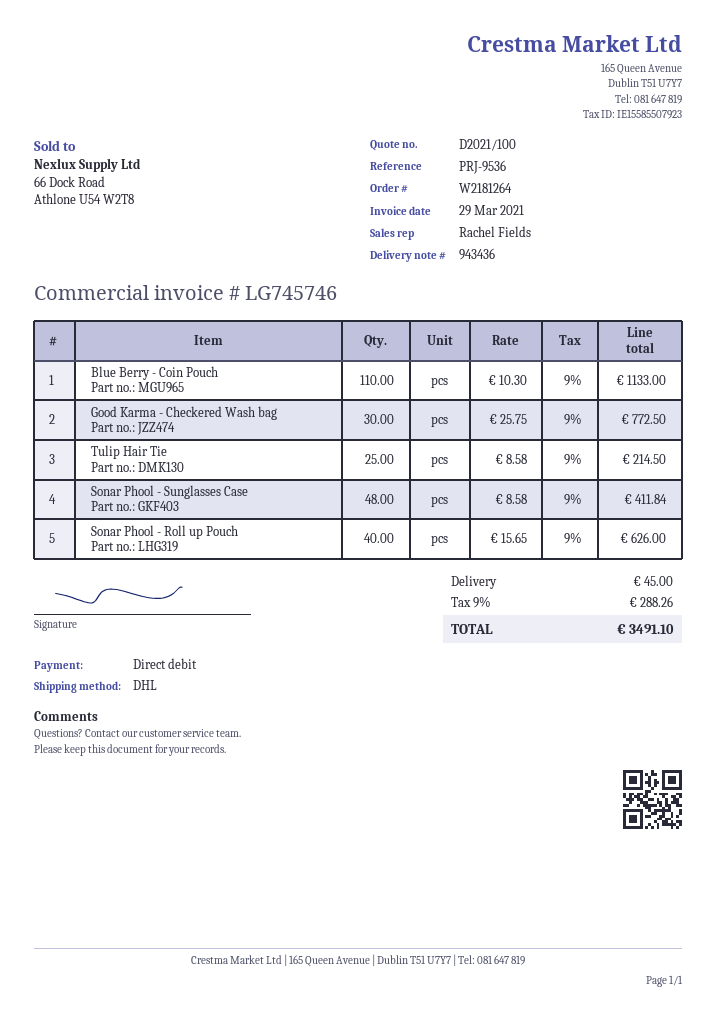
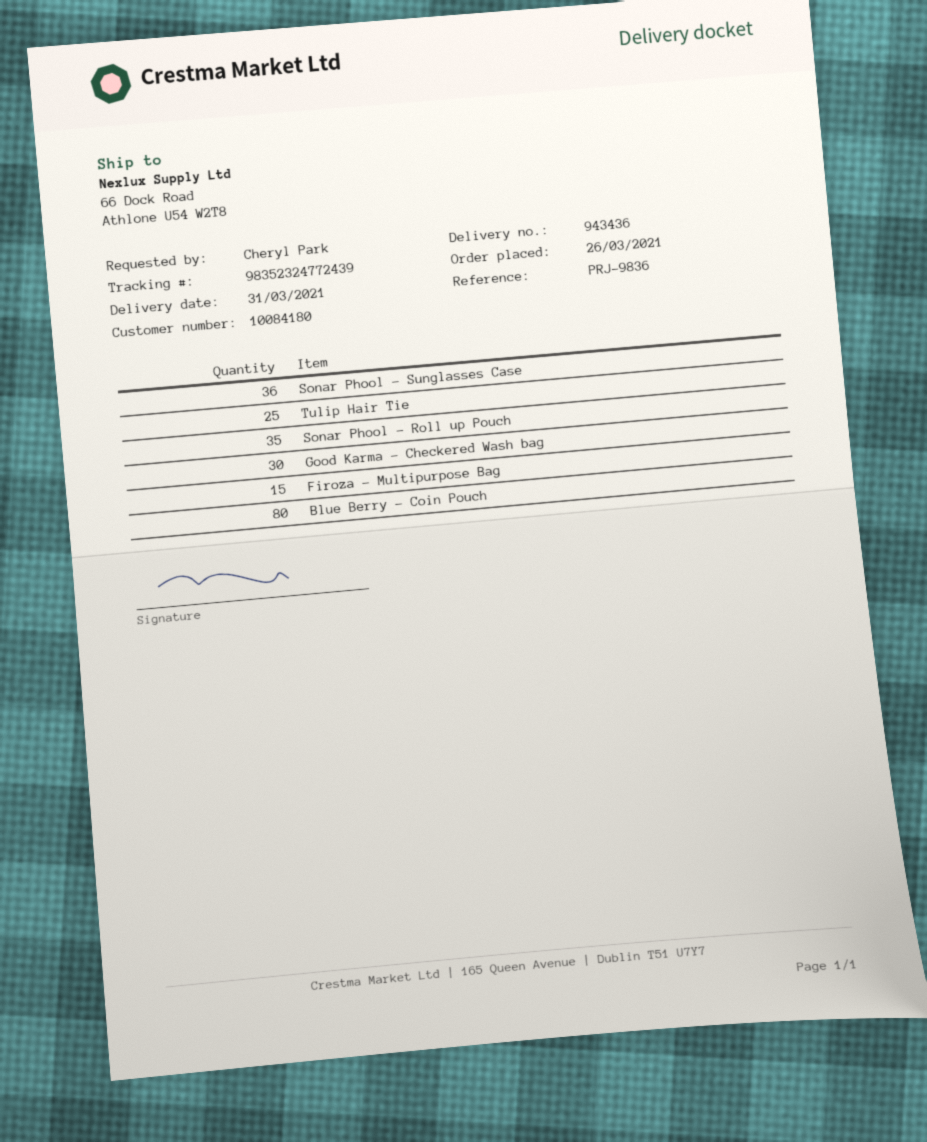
reference: PRJ-9536 -> PRJ-9836
Blue Berry - Coin Pouch: 110 -> 80
Sonar Phool - Sunglasses Case: 48 -> 36
Sonar Phool - Roll up Pouch: 40 -> 35
Firoza - Multipurpose Bag: none -> 15

